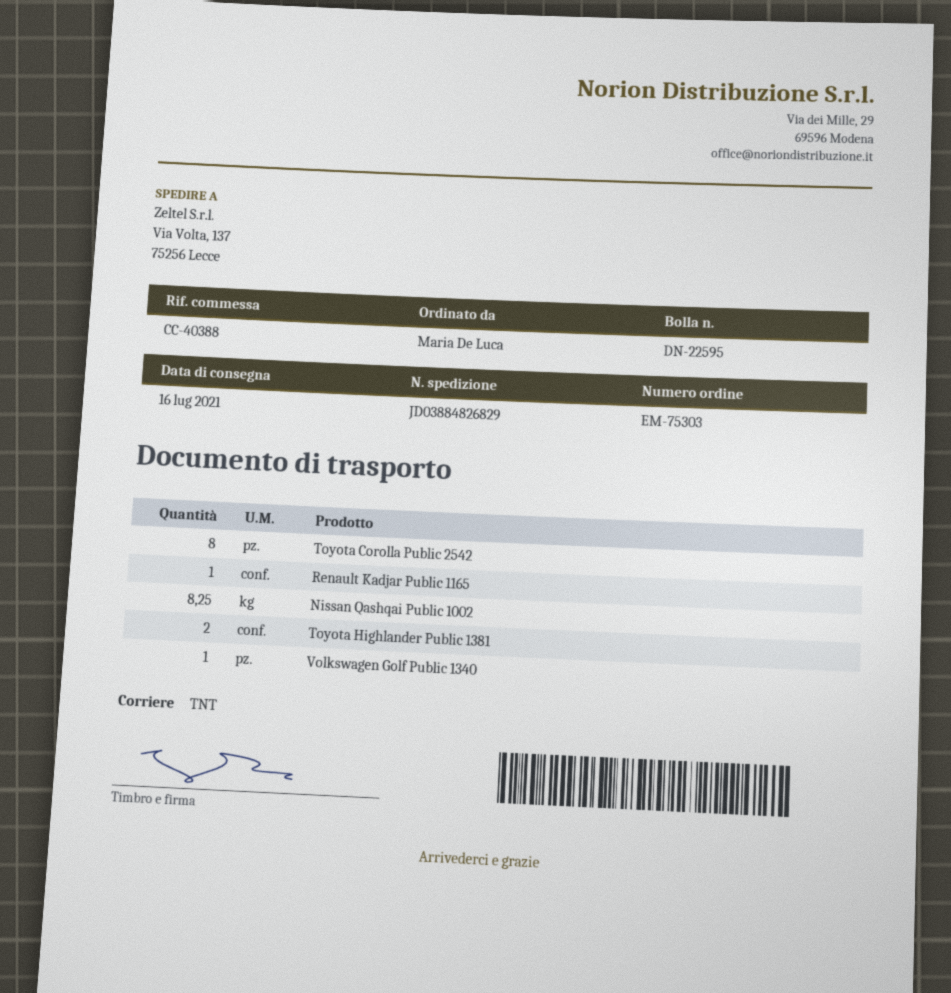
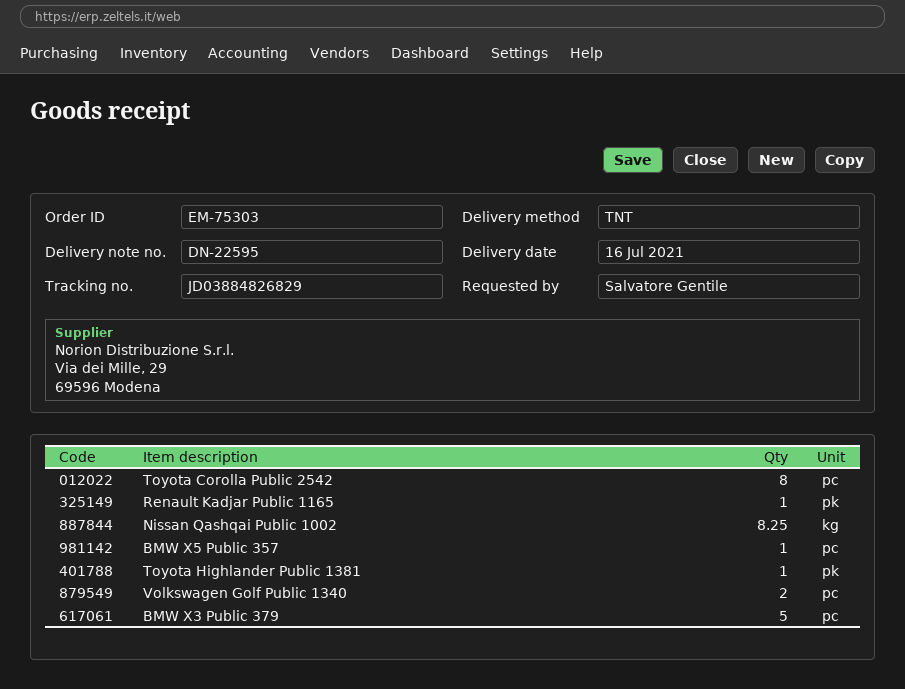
ordered by: Maria De Luca -> Salvatore Gentile
Toyota Highlander Public 1381: 2 -> 1
Volkswagen Golf Public 1340: 1 -> 2
BMW X5 Public 357: none -> 1
BMW X3 Public 379: none -> 5

